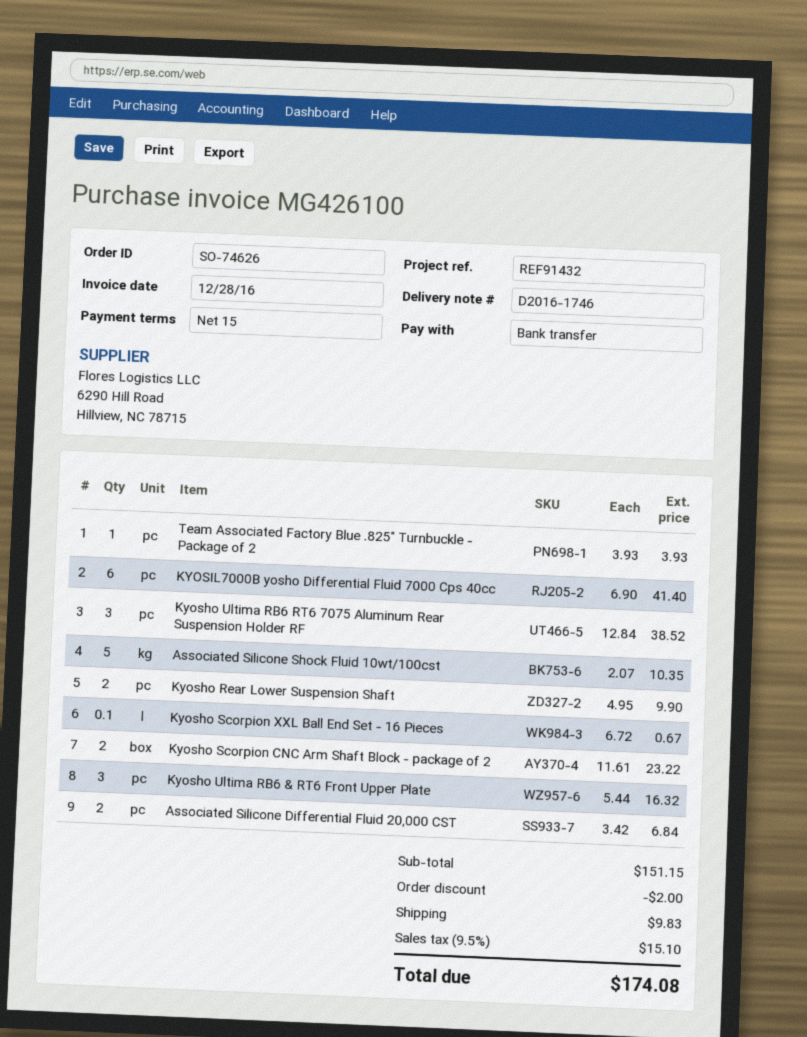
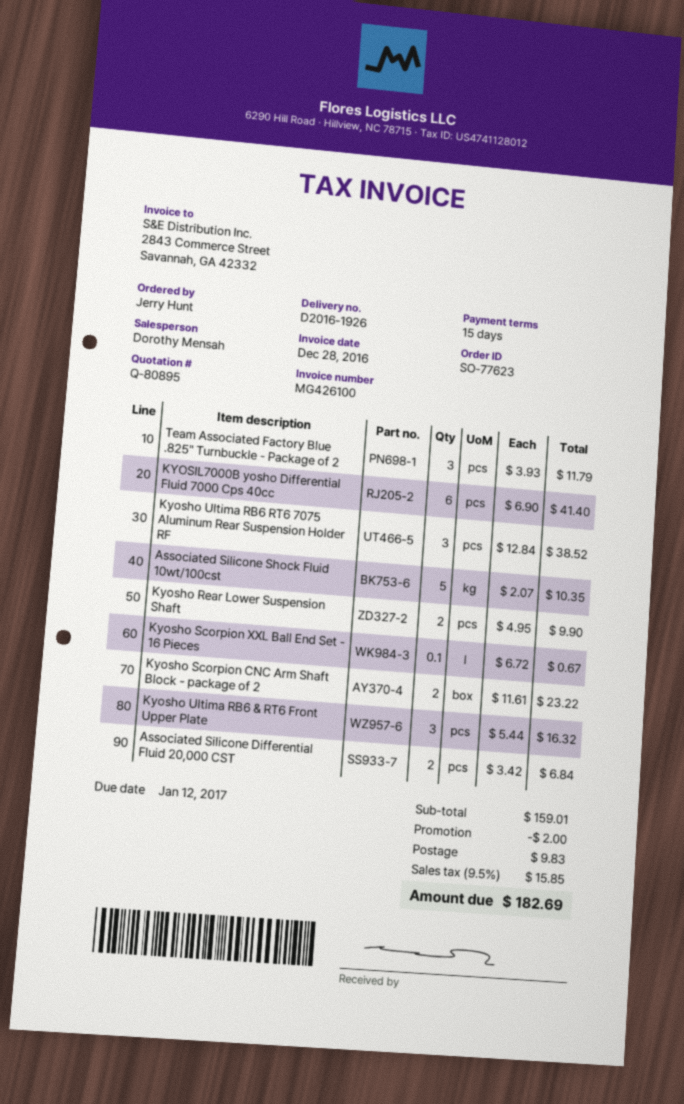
order number: SO-74626 -> SO-77623
delivery note number: D2016-1746 -> D2016-1926
Team Associated Factory Blue .825" Turnbuckle - Package of 2: 1 x 3.93 = 3.93 -> 3 x 3.93 = 11.79
subtotal: 151.15 -> 159.01
tax: 9.5% = 15.10 -> 9.5% = 15.85
total: 174.08 -> 182.69

